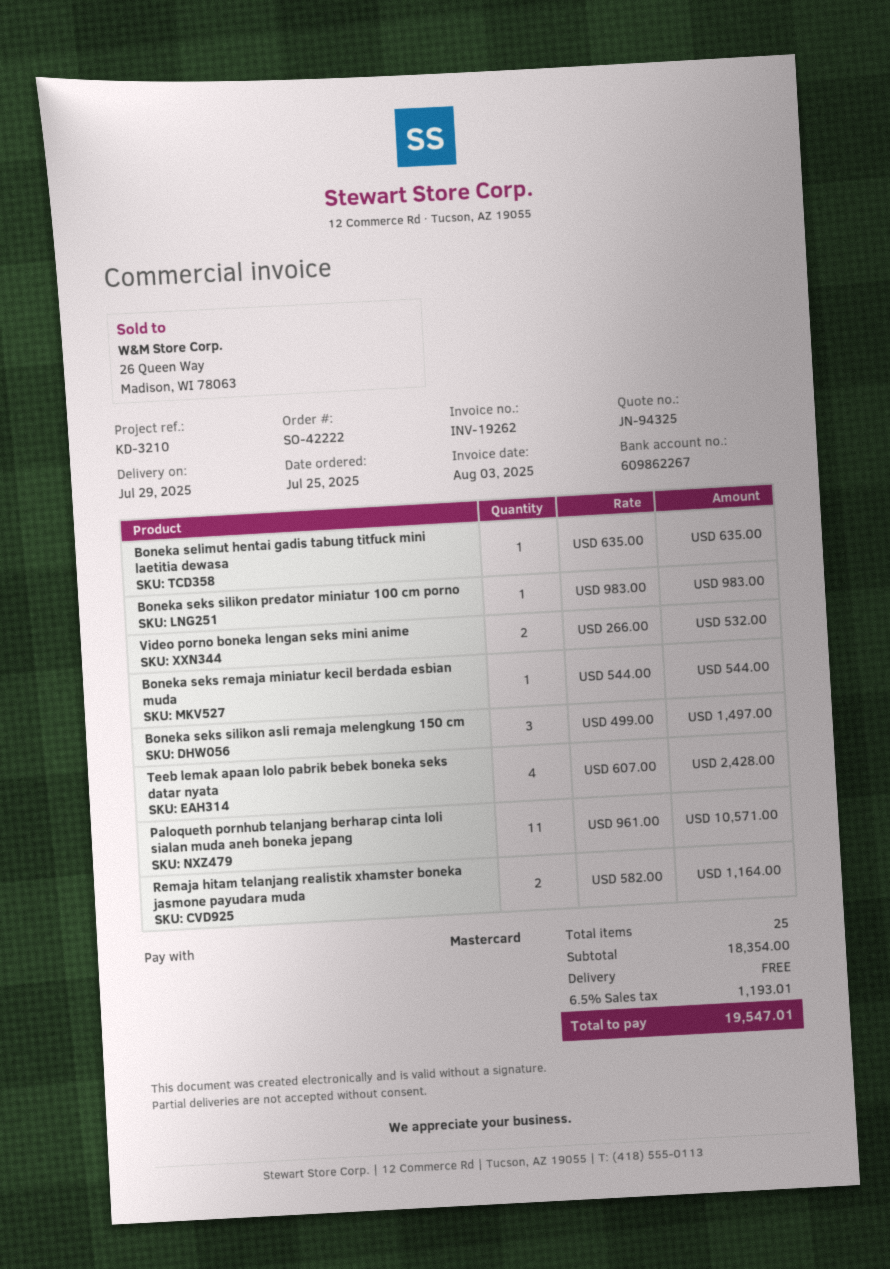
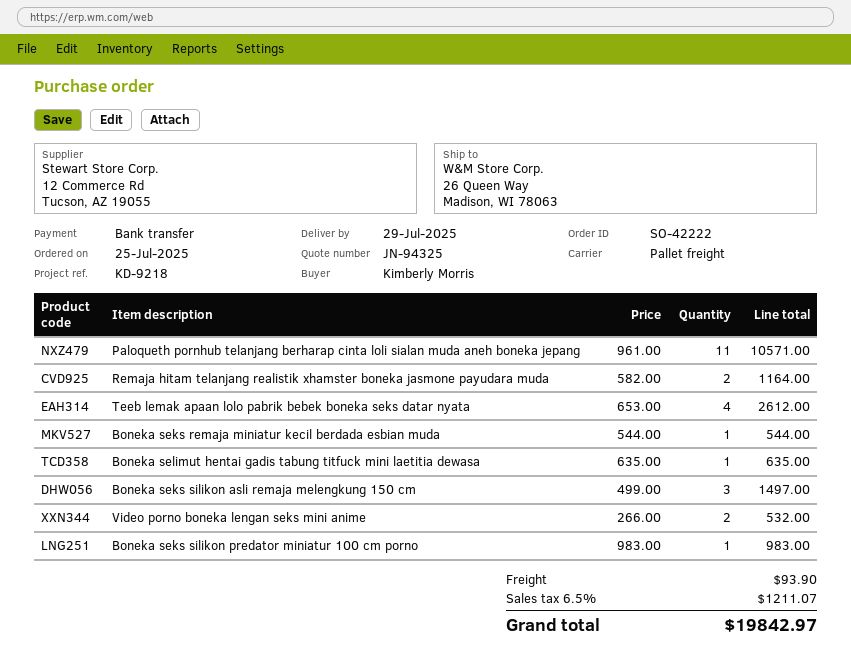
reference: KD-3210 -> KD-9218
payment method: Mastercard -> bank transfer
Teeb lemak apaan lolo pabrik bebek boneka seks datar nyata: 4 x 607.00 = 2428.00 -> 4 x 653.00 = 2612.00
shipping: 0.00 -> 93.90
tax: 6.5% = 1193.01 -> 6.5% = 1211.07
total: 19547.01 -> 19842.97

